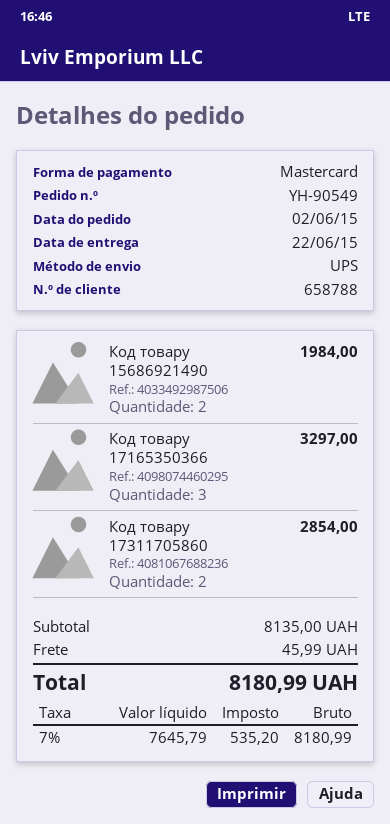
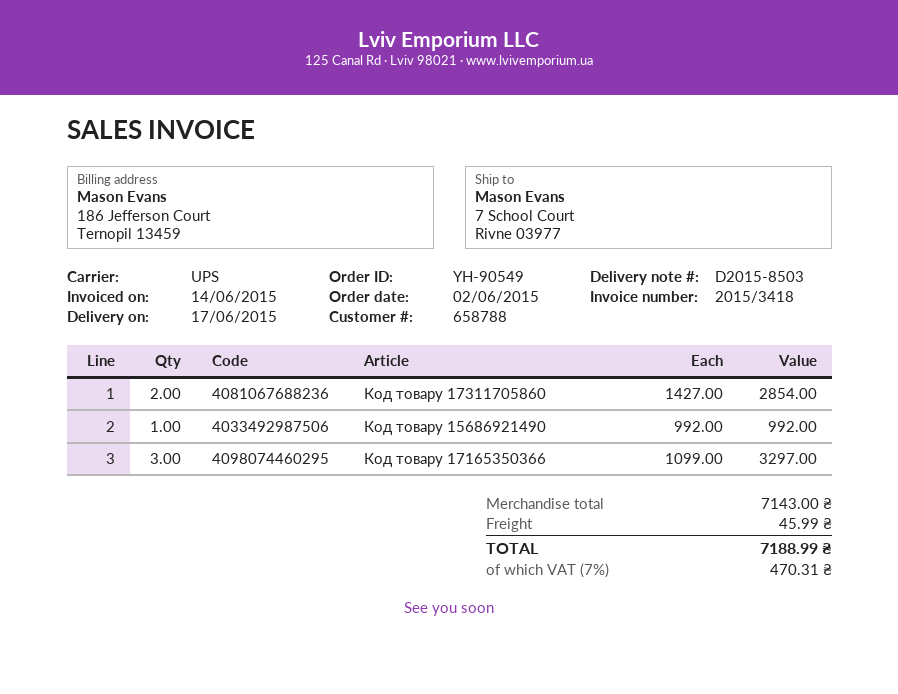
delivery date: 2015-06-22 -> 2015-06-17
Код товару 15686921490: 2 for 1984.00 -> 1 for 992.00
subtotal: 8135.00 -> 7143.00
tax: 7% = 535.20 -> 7% = 470.31
total: 8180.99 -> 7188.99

